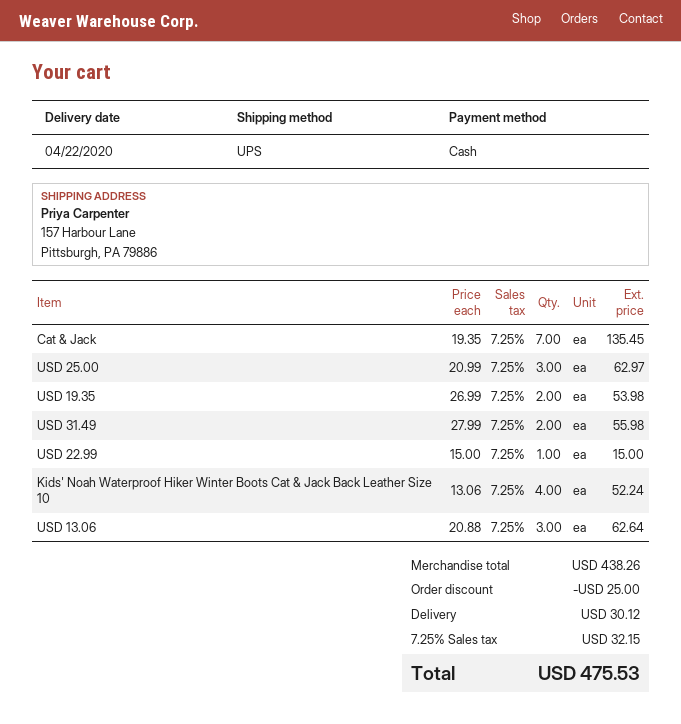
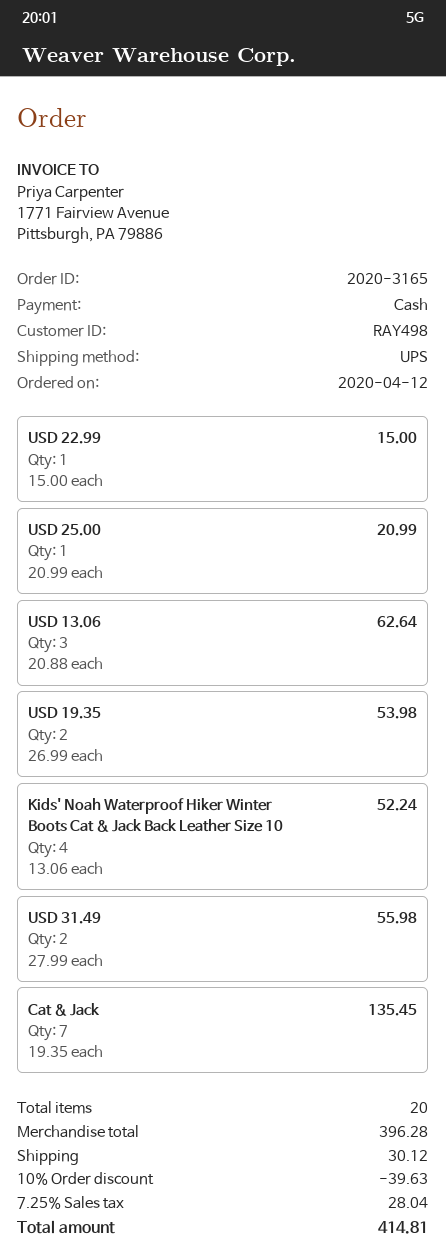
USD 25.00: 3 x 20.99 = 62.97 -> 1 x 20.99 = 20.99
subtotal: 438.26 -> 396.28
discount: 25.00 -> 39.63
tax: 7.25% = 32.15 -> 7.25% = 28.04
total: 475.53 -> 414.81

